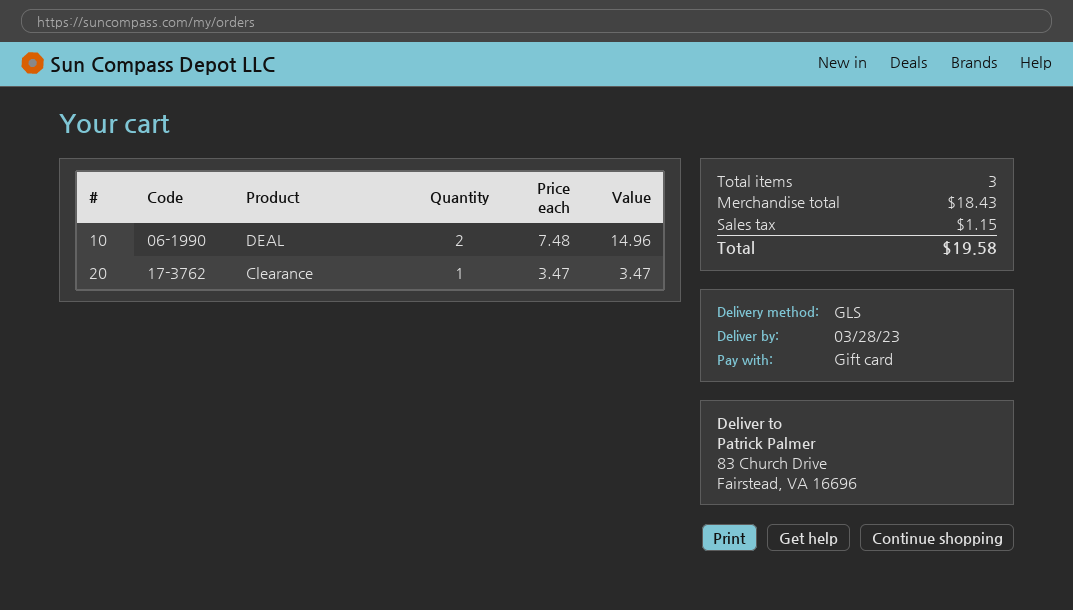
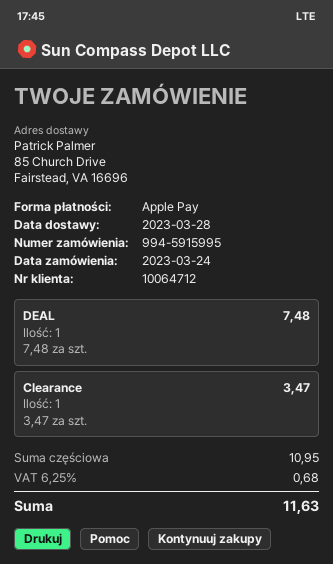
payment method: gift card -> Apple Pay
ship to: 83 Church Drive, Fairstead, VA 16696 -> 85 Church Drive, Fairstead, VA 16696
DEAL: 2 x 7.48 = 14.96 -> 1 x 7.48 = 7.48
subtotal: 18.43 -> 10.95
tax: 1.15 -> 0.68
total: 19.58 -> 11.63

